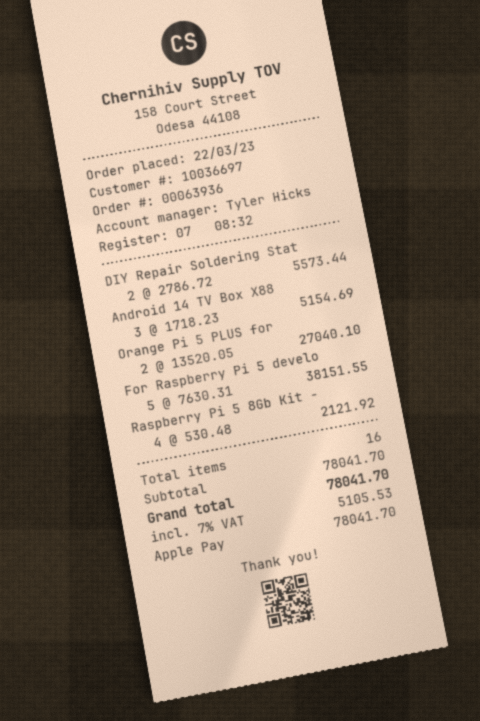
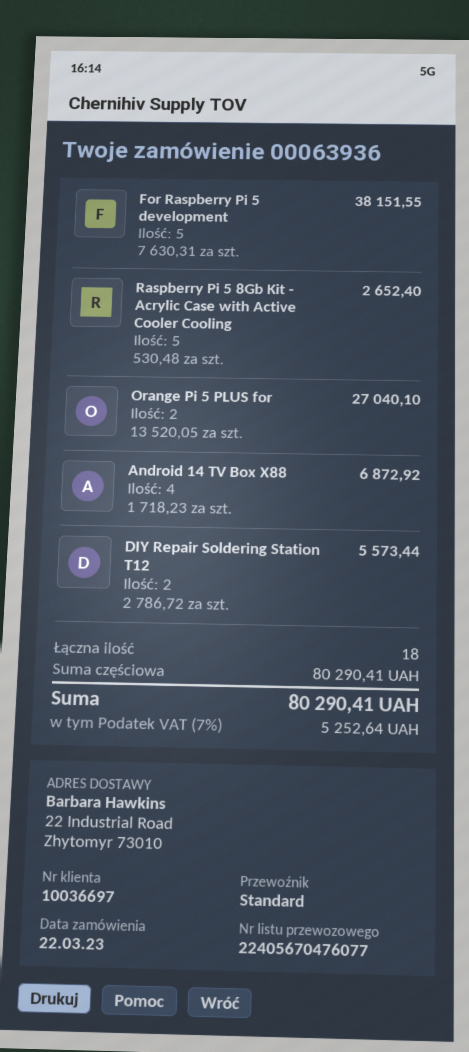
Android 14 TV Box X88: 3 x 1718.23 = 5154.69 -> 4 x 1718.23 = 6872.92
Raspberry Pi 5 8Gb Kit -: 4 x 530.48 = 2121.92 -> 5 x 530.48 = 2652.40
total quantity: 16 -> 18
subtotal: 78041.70 -> 80290.41
tax: 7% = 5105.53 -> 7% = 5252.64
total: 78041.70 -> 80290.41

